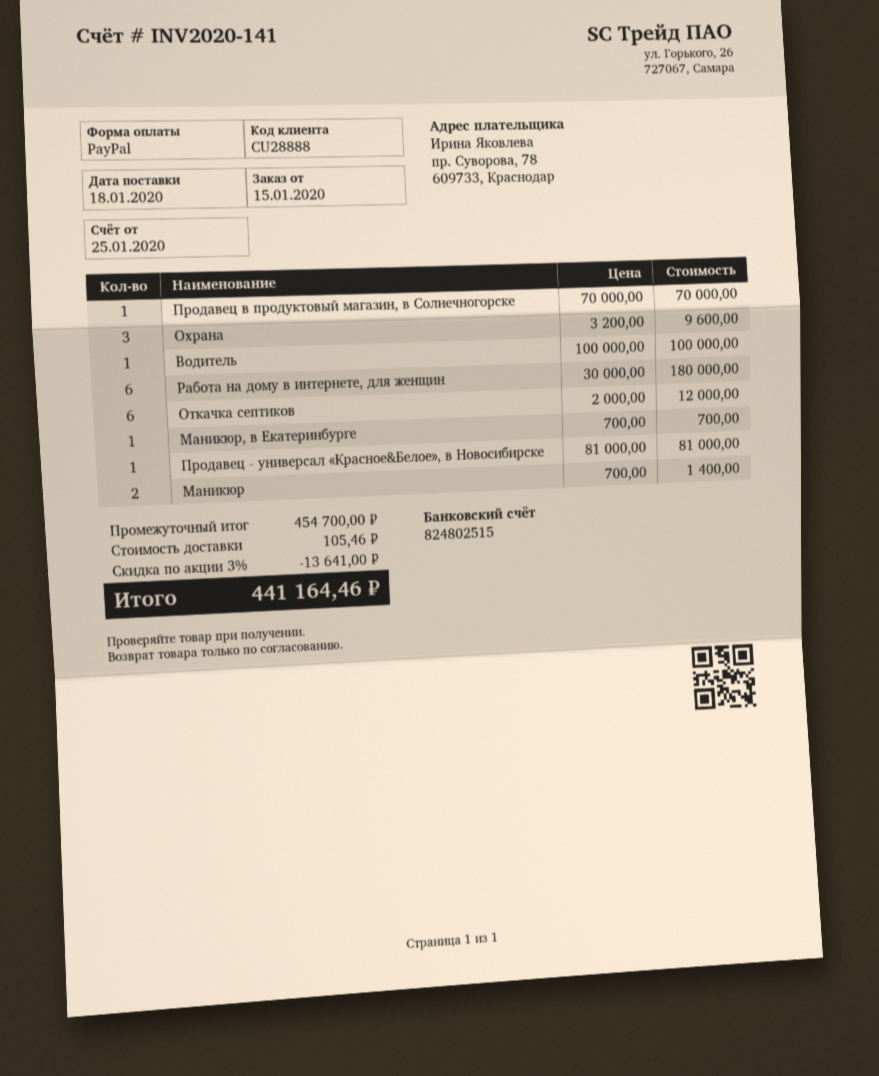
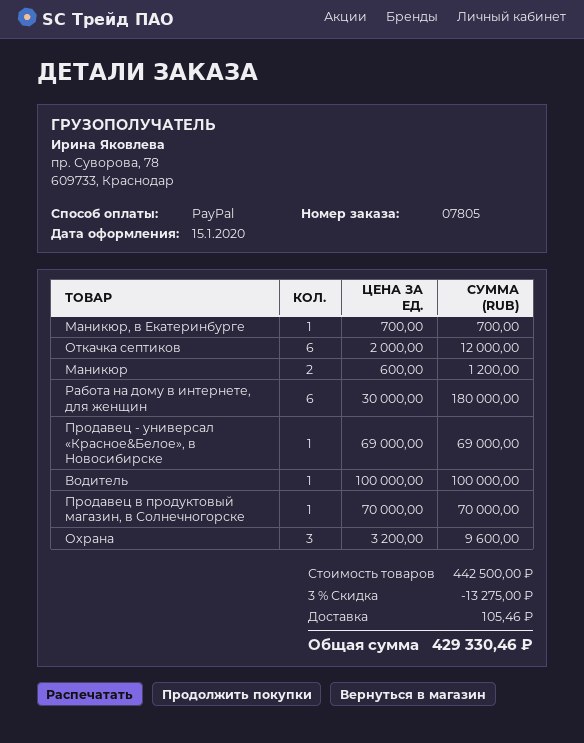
Продавец - универсал «Красное&Белое», в Новосибирске: 1 x 81000.00 = 81000.00 -> 1 x 69000.00 = 69000.00
Маникюр: 2 x 700.00 = 1400.00 -> 2 x 600.00 = 1200.00
subtotal: 454700.00 -> 442500.00
discount: 3% = 13641.00 -> 3% = 13275.00
total: 441164.46 -> 429330.46

